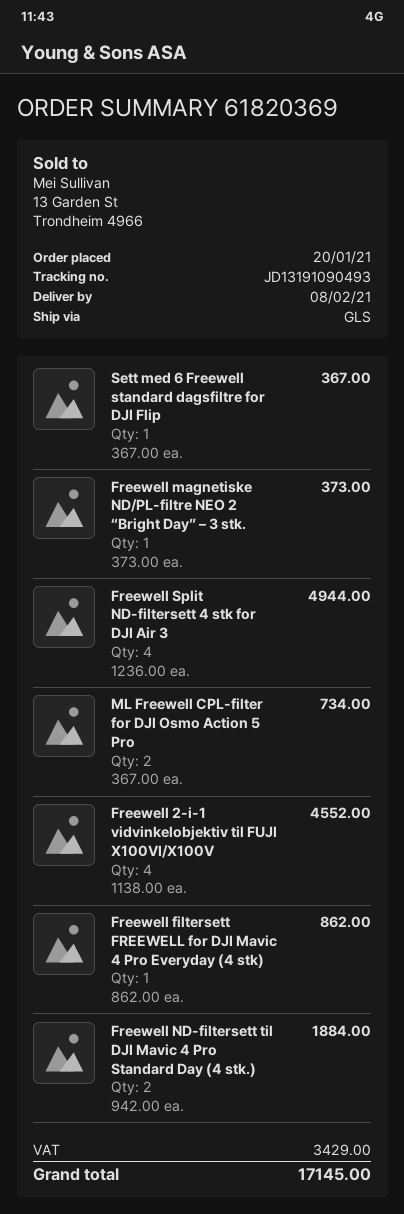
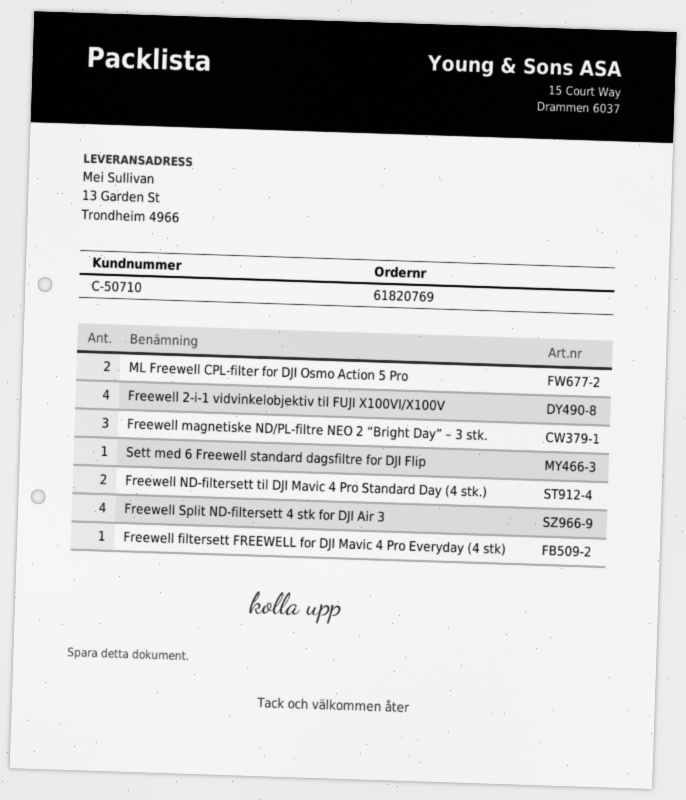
order number: 61820369 -> 61820769
Freewell magnetiske ND/PL-filtre NEO 2 “Bright Day” – 3 stk.: 1 -> 3

